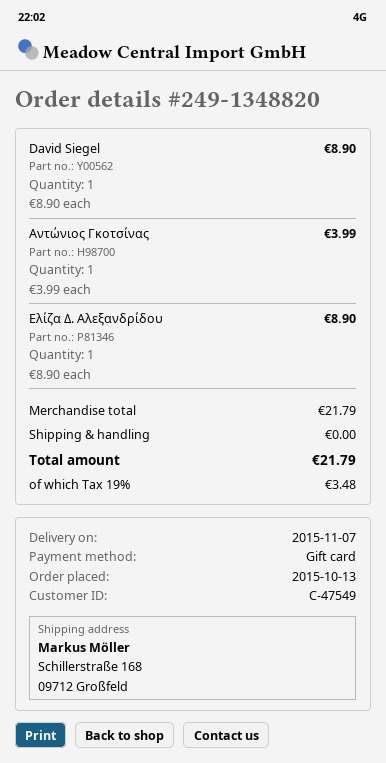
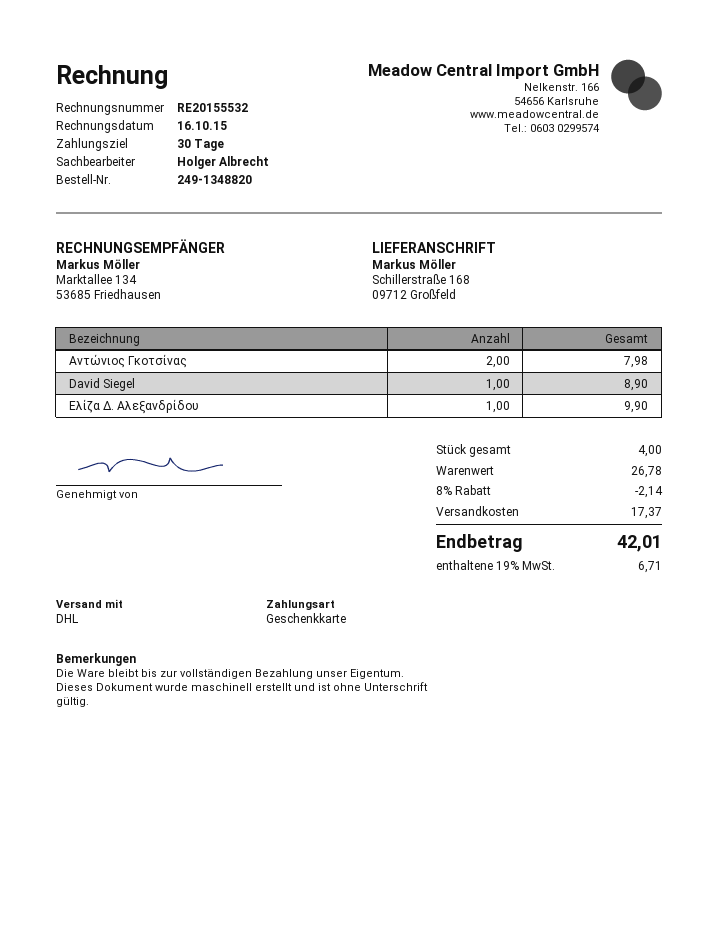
Αντώνιος Γκοτσίνας: 1 for 3.99 -> 2 for 7.98
Ελίζα Δ. Αλεξανδρίδου: 1 for 8.90 -> 1 for 9.90
subtotal: 21.79 -> 26.78
discount: none -> 8% = 2.14
shipping: 0.00 -> 17.37
tax: 19% = 3.48 -> 19% = 6.71
total: 21.79 -> 42.01

